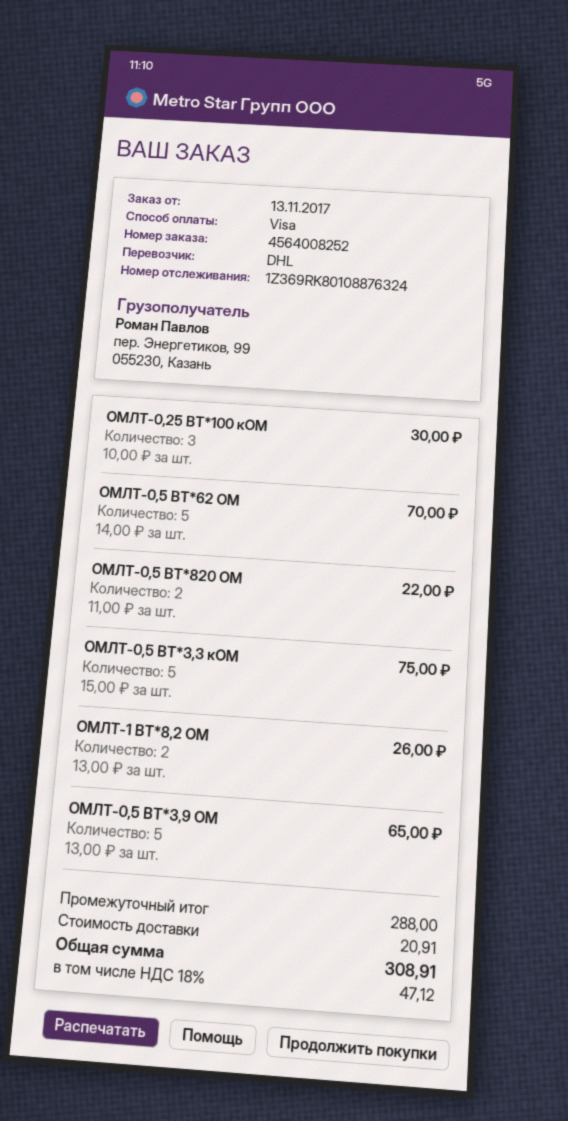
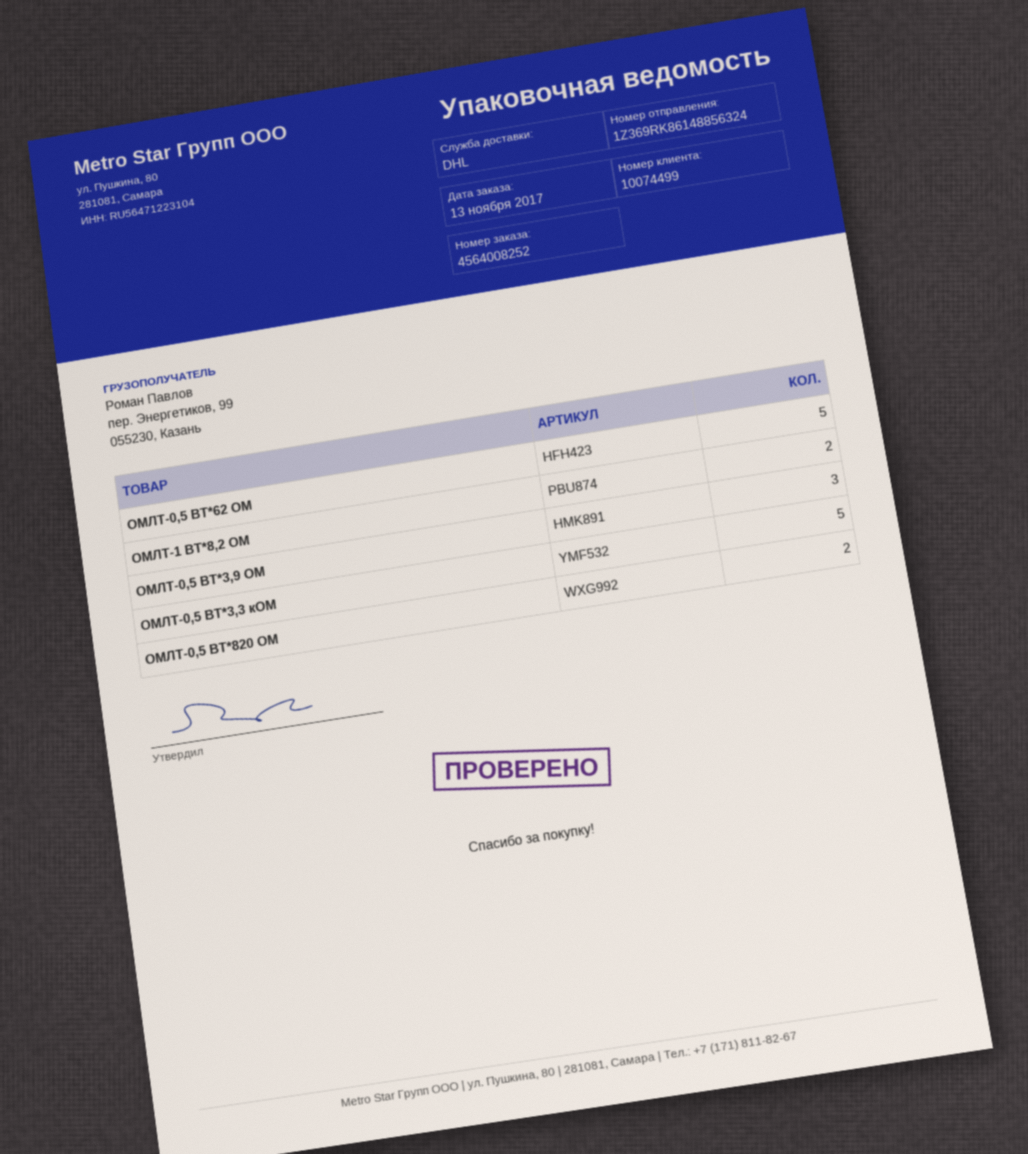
tracking number: 1Z369RK80108876324 -> 1Z369RK86148856324
ОМЛТ-0,25 ВТ*100 кОМ: 3 -> none
ОМЛТ-0,5 ВТ*3,9 ОМ: 5 -> 3

